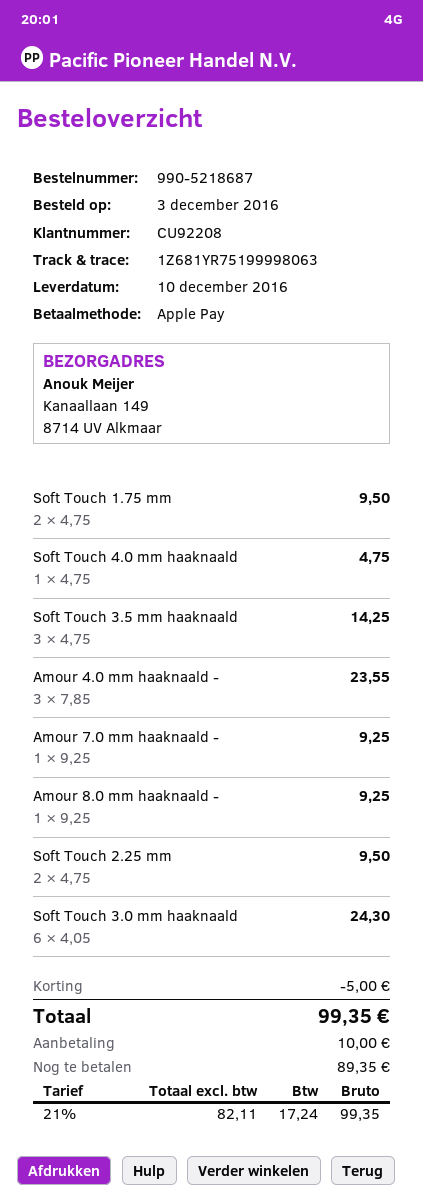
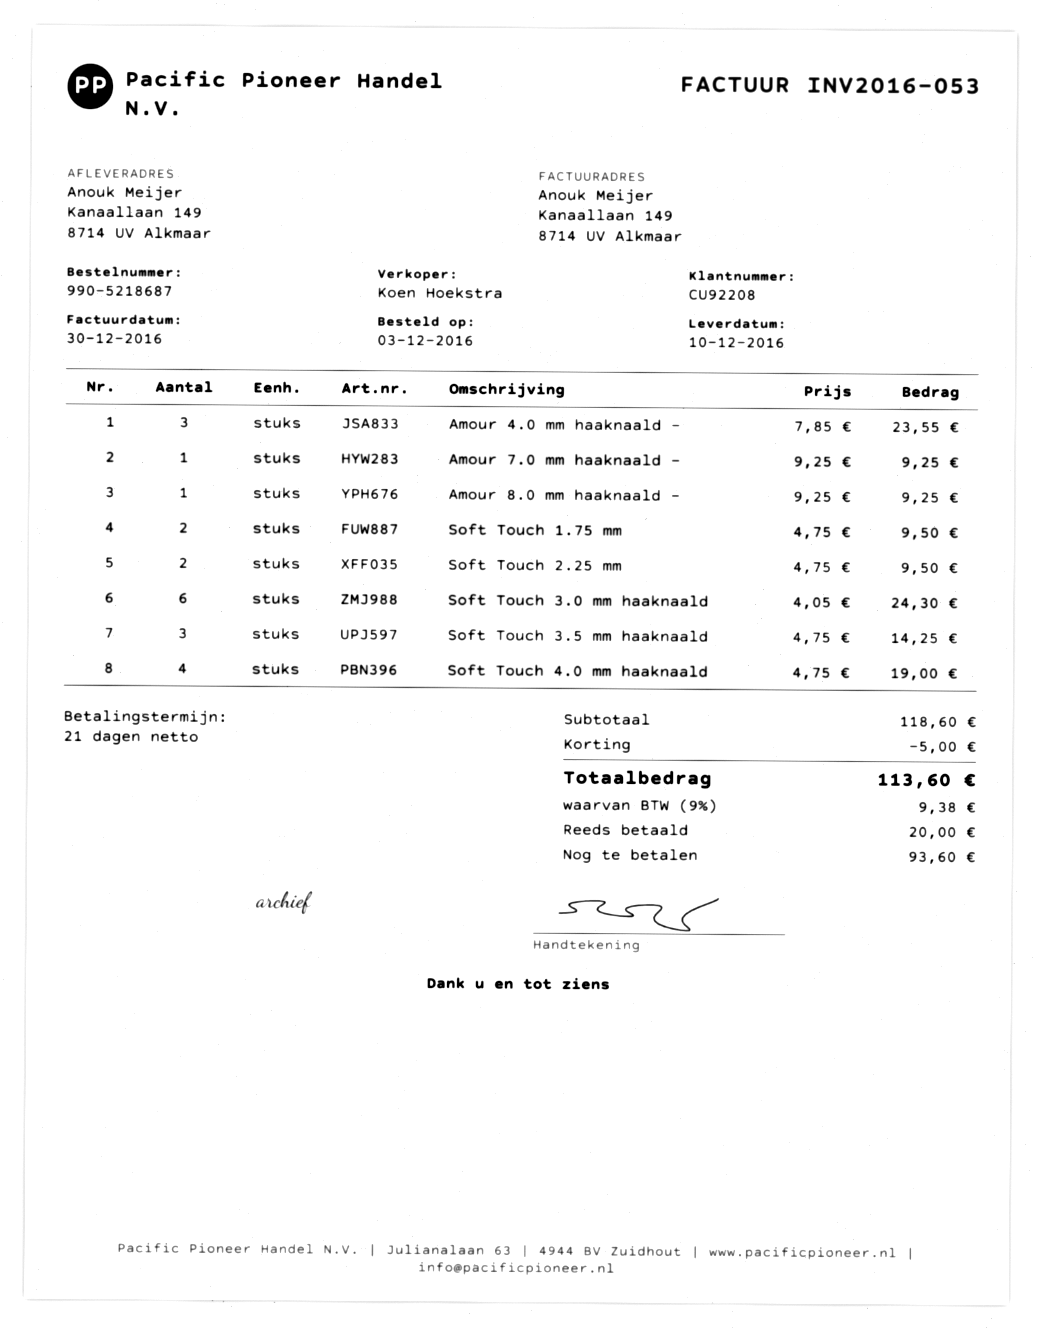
Soft Touch 4.0 mm haaknaald: 1 x 4.75 = 4.75 -> 4 x 4.75 = 19.00
tax: 21% = 17.24 -> 9% = 9.38
total: 99.35 -> 113.60
deposit: 10.00 -> 20.00
balance: 89.35 -> 93.60

